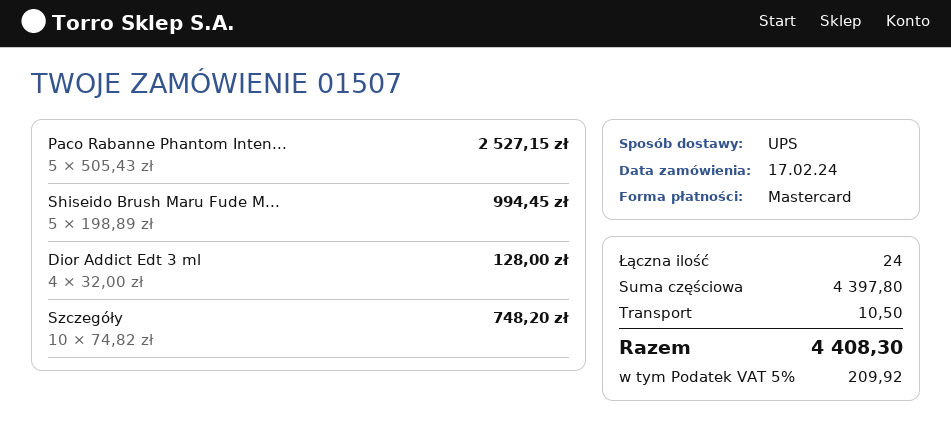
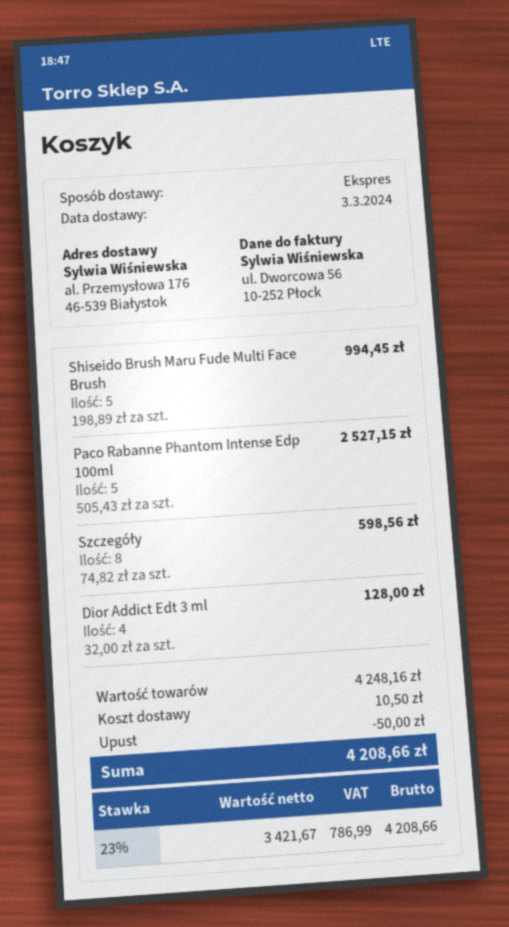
shipping method: UPS -> express
Szczegóły: 10 x 74.82 = 748.20 -> 8 x 74.82 = 598.56
subtotal: 4397.80 -> 4248.16
discount: none -> 50.00
tax: 5% = 209.92 -> 23% = 786.99
total: 4408.30 -> 4208.66

